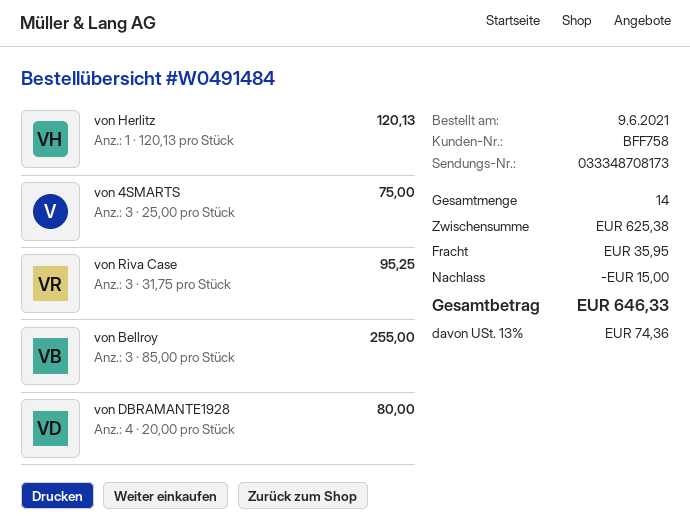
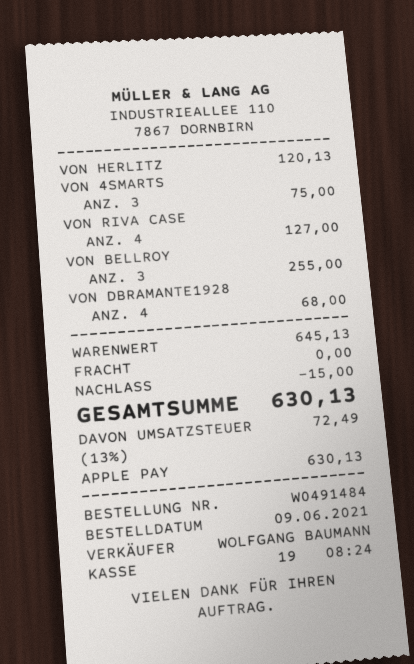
von Riva Case: 3 for 95.25 -> 4 for 127.00
von DBRAMANTE1928: 4 for 80.00 -> 4 for 68.00
subtotal: 625.38 -> 645.13
shipping: 35.95 -> 0.00
tax: 13% = 74.36 -> 13% = 72.49
total: 646.33 -> 630.13

